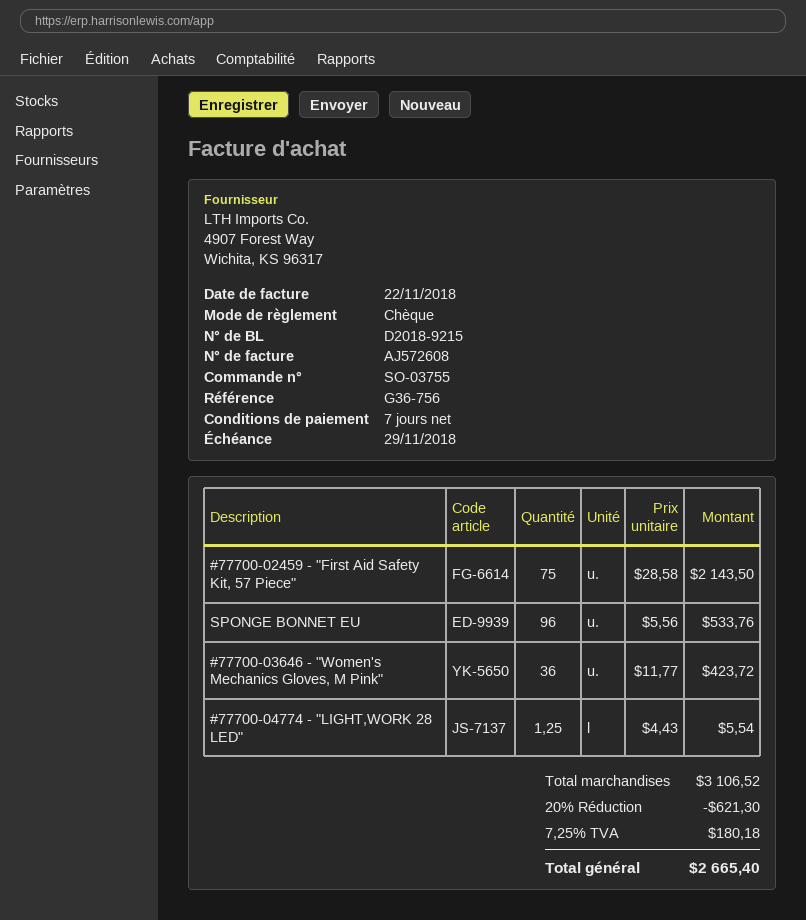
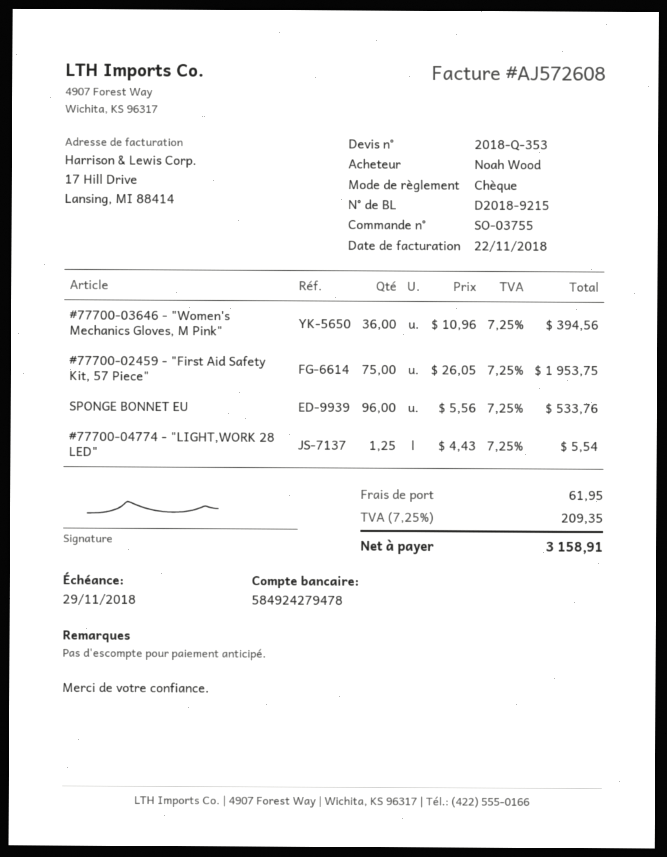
#77700-02459 - "First Aid Safety Kit, 57 Piece": 75 x 28.58 = 2143.50 -> 75 x 26.05 = 1953.75
#77700-03646 - "Women's Mechanics Gloves, M Pink": 36 x 11.77 = 423.72 -> 36 x 10.96 = 394.56
discount: 20% = 621.30 -> none
shipping: none -> 61.95
tax: 7.25% = 180.18 -> 7.25% = 209.35
total: 2665.40 -> 3158.91

